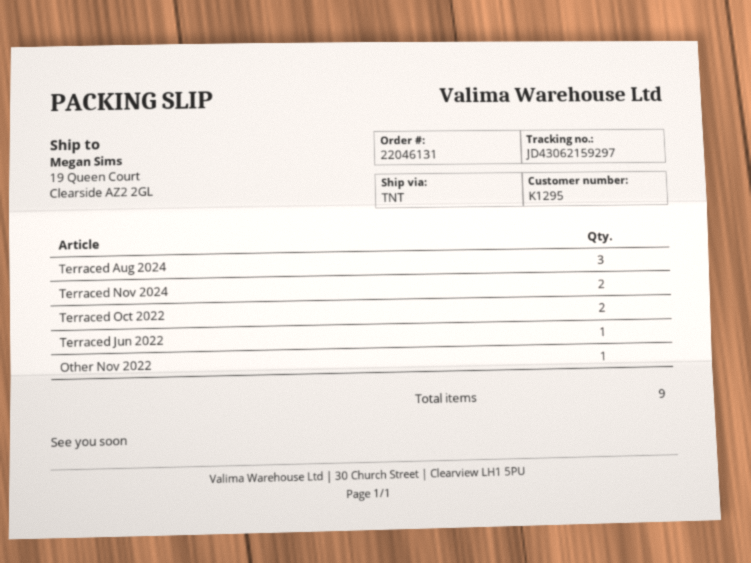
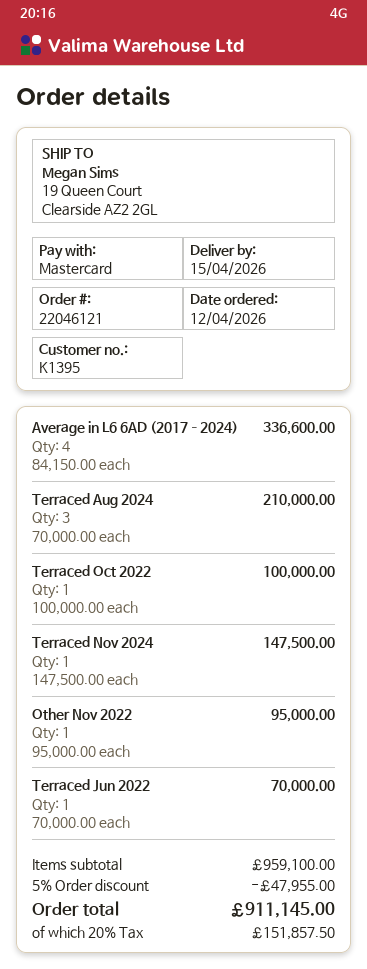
order number: 22046131 -> 22046121
customer number: K1295 -> K1395
Terraced Nov 2024: 2 -> 1
Terraced Oct 2022: 2 -> 1
Average in L6 6AD (2017–2024): none -> 4

